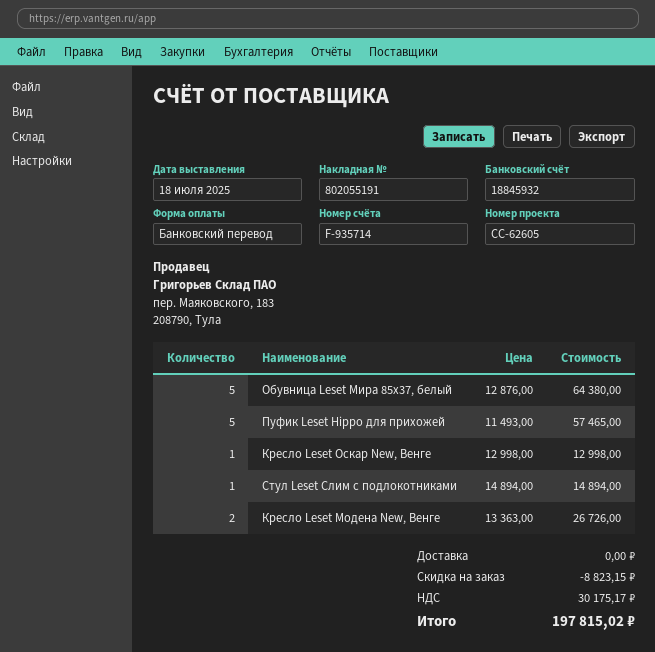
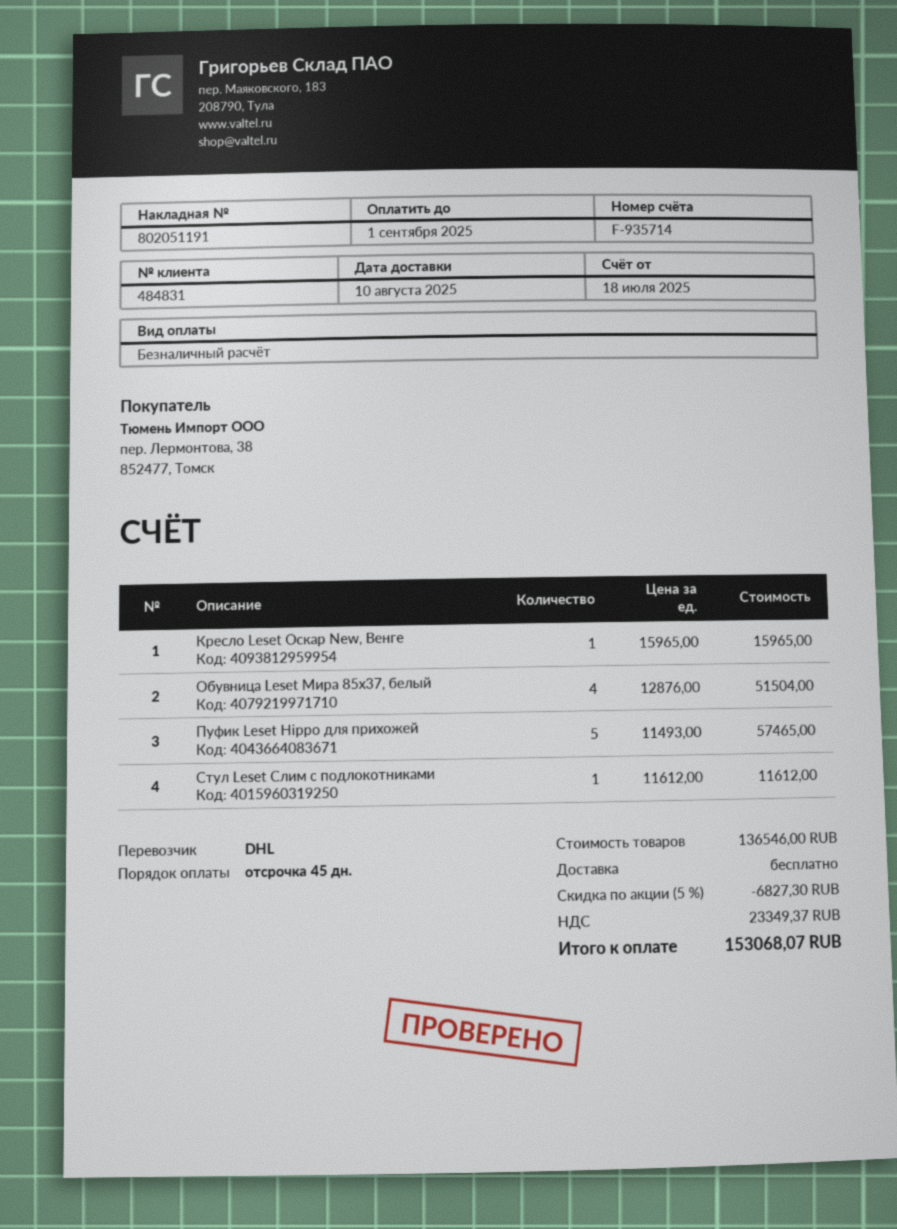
delivery note number: 802055191 -> 802051191
Обувница Leset Мира 85х37, белый: 5 x 12876.00 = 64380.00 -> 4 x 12876.00 = 51504.00
Кресло Leset Оскар New, Венге: 1 x 12998.00 = 12998.00 -> 1 x 15965.00 = 15965.00
Стул Leset Слим с подлокотниками: 1 x 14894.00 = 14894.00 -> 1 x 11612.00 = 11612.00
Кресло Leset Модена New, Венге: 2 x 13363.00 = 26726.00 -> none
discount: 8823.15 -> 6827.30
tax: 30175.17 -> 23349.37
total: 197815.02 -> 153068.07

